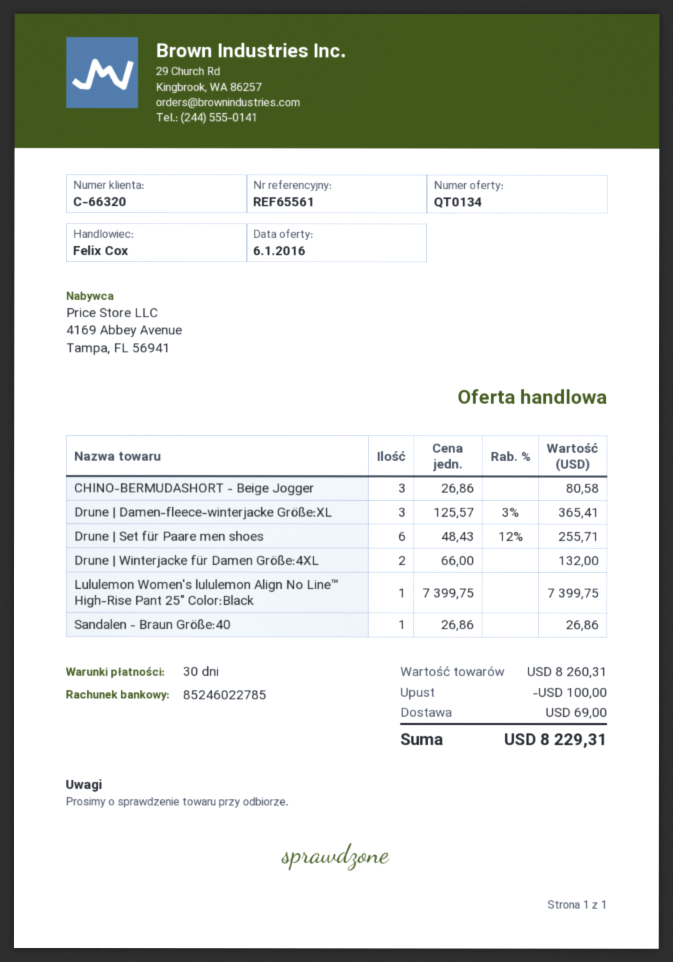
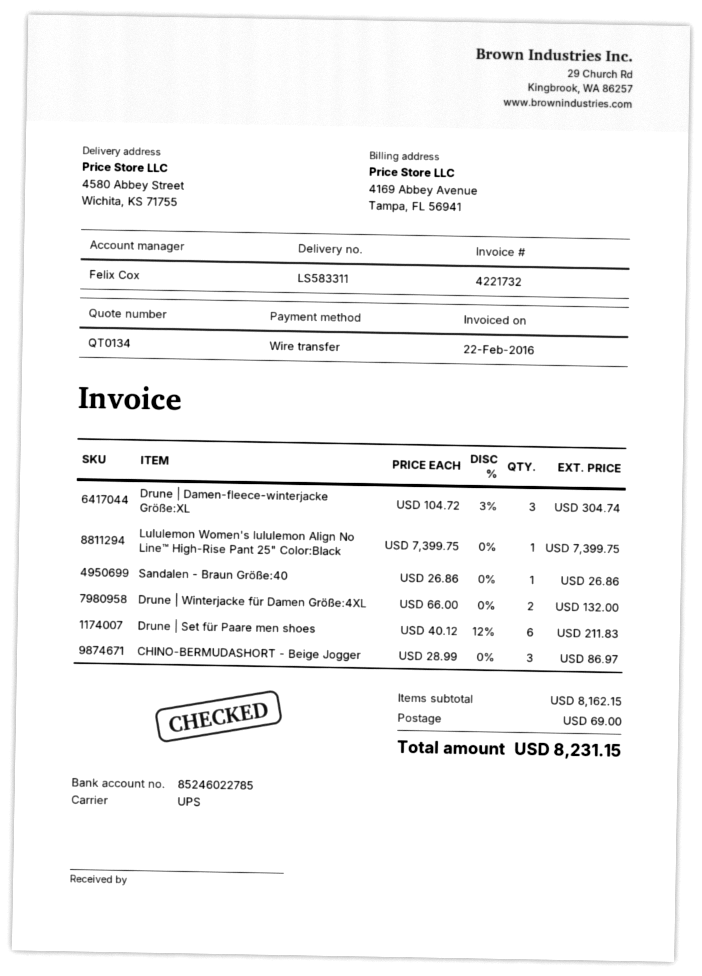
CHINO-BERMUDASHORT - Beige Jogger: 3 x 26.86 = 80.58 -> 3 x 28.99 = 86.97
Drune | Damen-fleece-winterjacke Größe:XL: 3 x 125.57 - 3% = 365.41 -> 3 x 104.72 - 3% = 304.74
Drune | Set für Paare men shoes: 6 x 48.43 - 12% = 255.71 -> 6 x 40.12 - 12% = 211.83
subtotal: 8260.31 -> 8162.15
discount: 100.00 -> none
total: 8229.31 -> 8231.15

